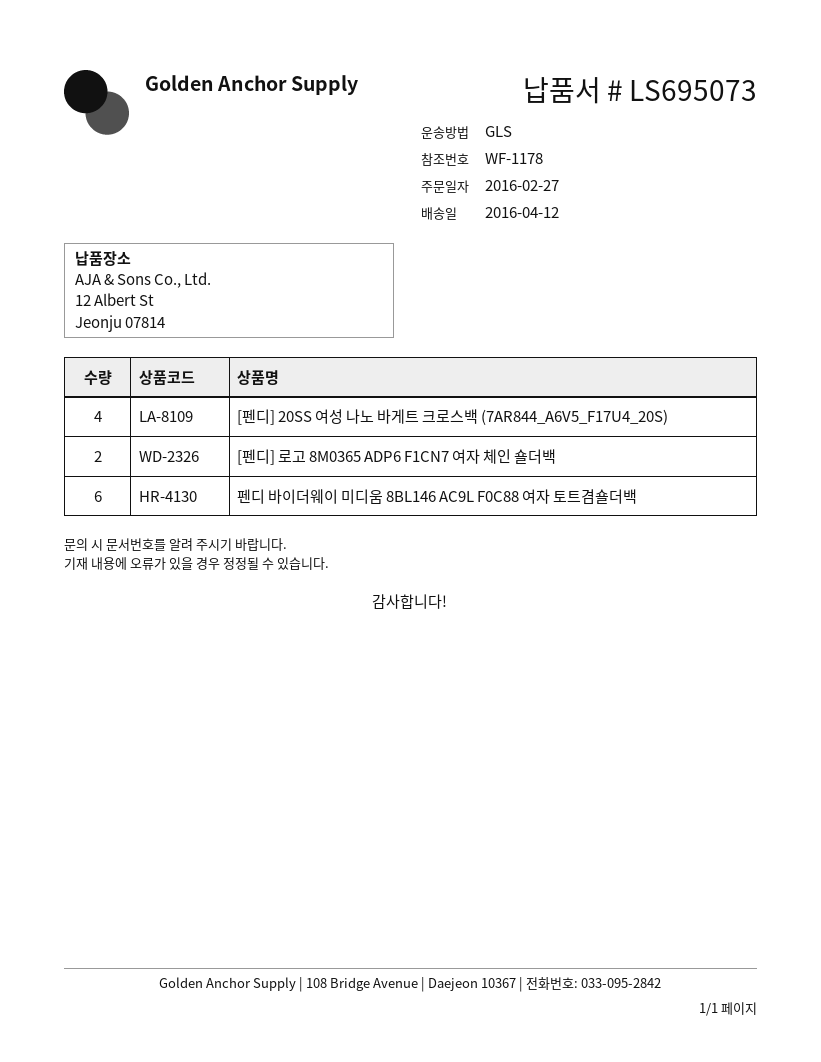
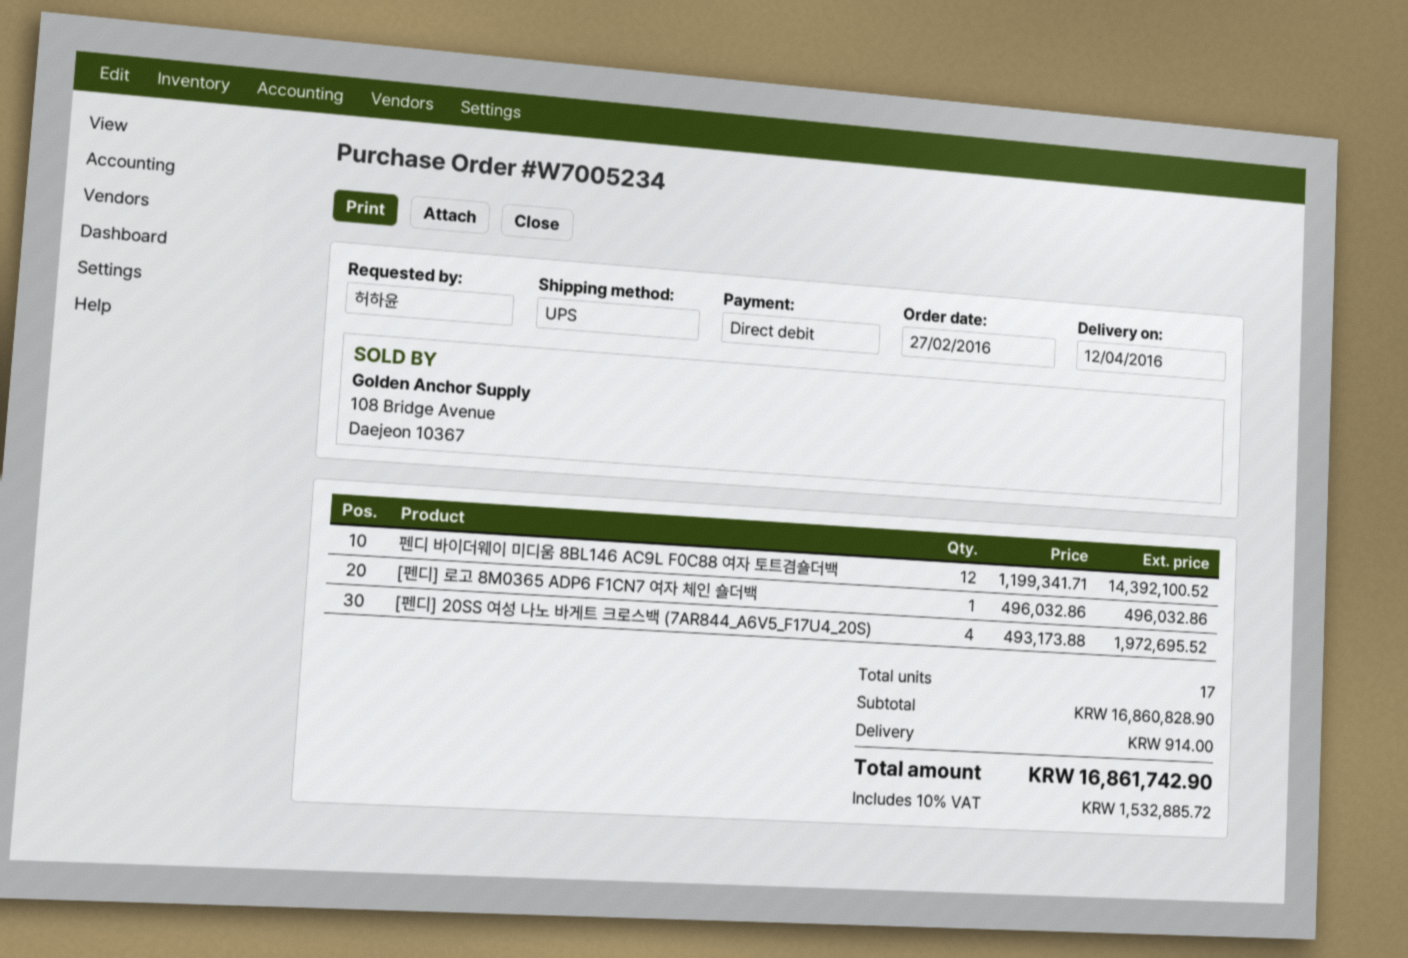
shipping method: GLS -> UPS
[펜디] 로고 8M0365 ADP6 F1CN7 여자 체인 숄더백: 2 -> 1
펜디 바이더웨이 미디움 8BL146 AC9L F0C88 여자 토트겸숄더백: 6 -> 12

